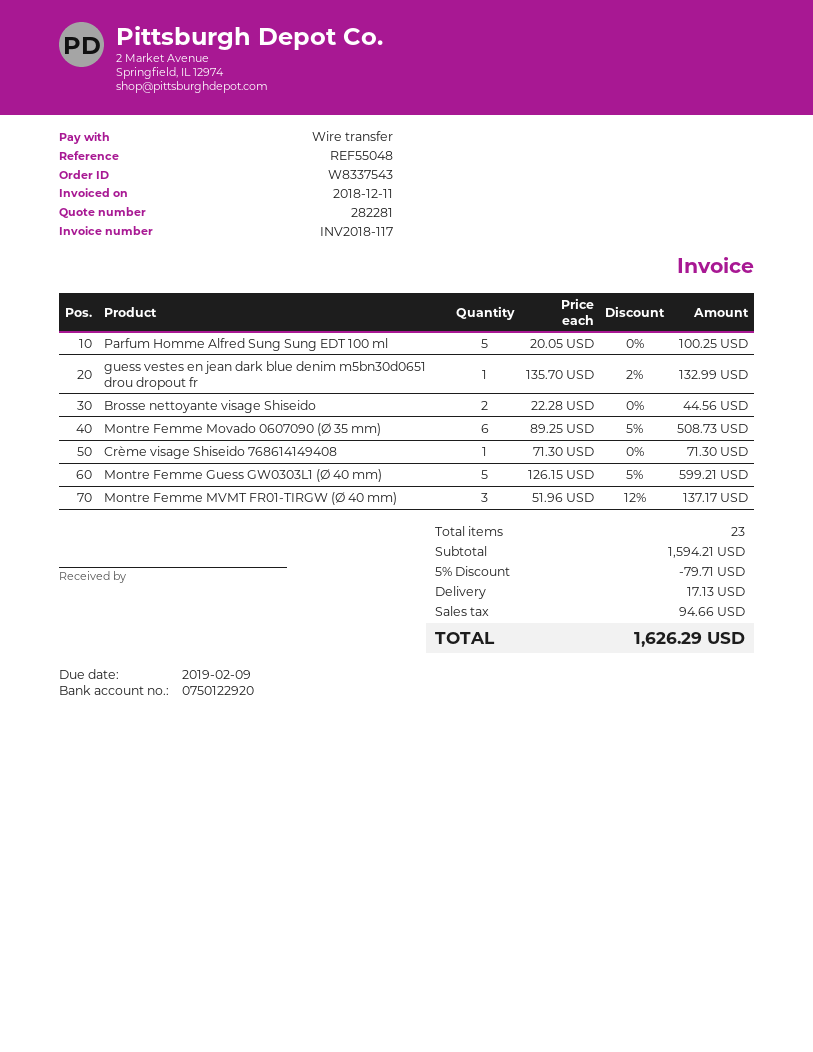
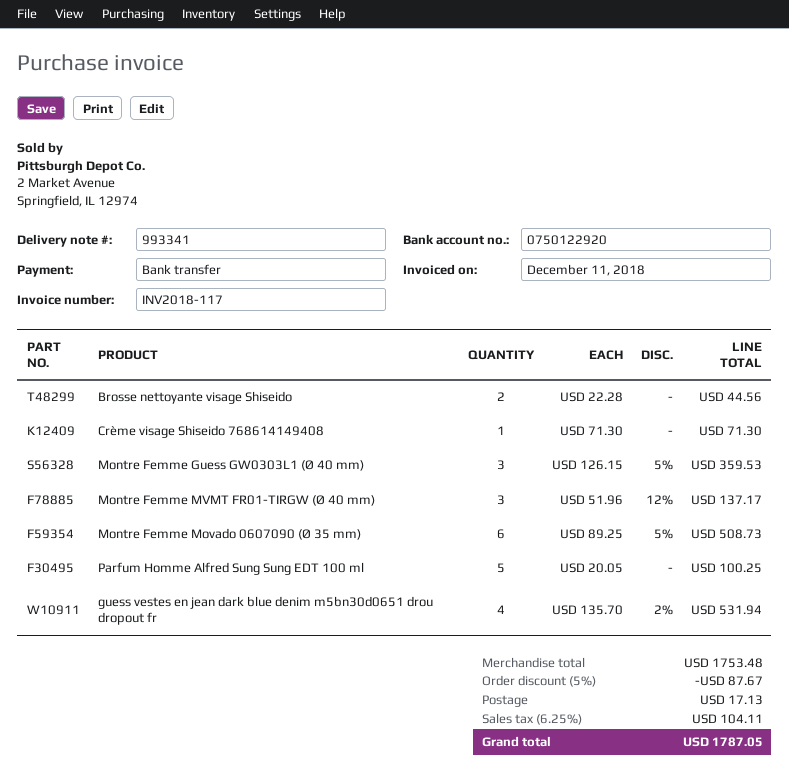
guess vestes en jean dark blue denim m5bn30d0651 drou dropout fr: 1 x 135.70 - 2% = 132.99 -> 4 x 135.70 - 2% = 531.94
Montre Femme Guess GW0303L1 (Ø 40 mm): 5 x 126.15 - 5% = 599.21 -> 3 x 126.15 - 5% = 359.53
subtotal: 1594.21 -> 1753.48
discount: 5% = 79.71 -> 5% = 87.67
tax: 94.66 -> 104.11
total: 1626.29 -> 1787.05

